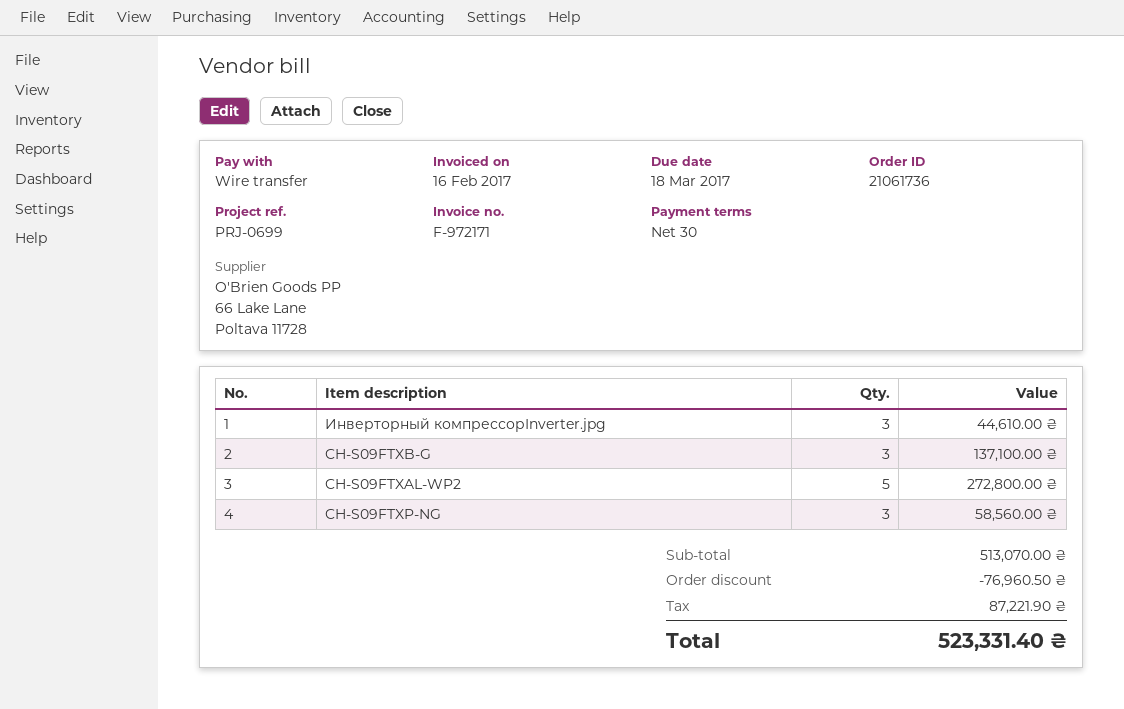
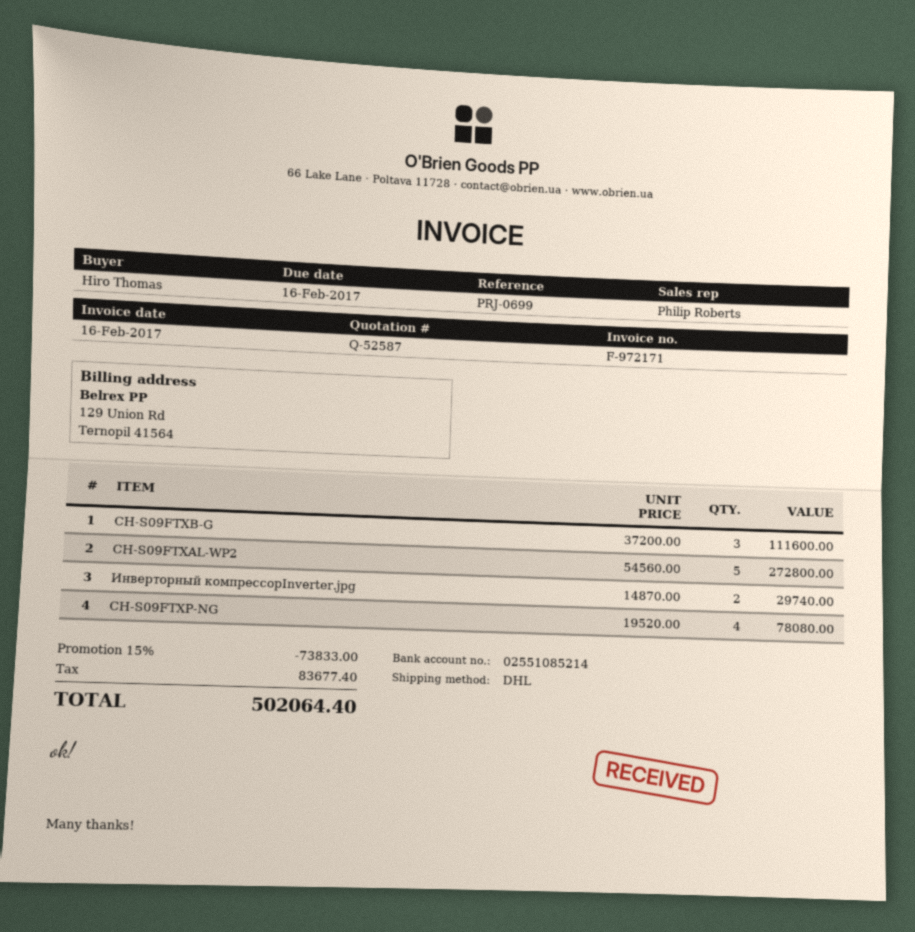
due date: 2017-03-18 -> 2017-02-16
Инверторный компрессорInverter.jpg: 3 for 44610.00 -> 2 for 29740.00
CH-S09FTXB-G: 3 for 137100.00 -> 3 for 111600.00
CH-S09FTXP-NG: 3 for 58560.00 -> 4 for 78080.00
discount: 76960.50 -> 73833.00
tax: 87221.90 -> 83677.40
total: 523331.40 -> 502064.40

